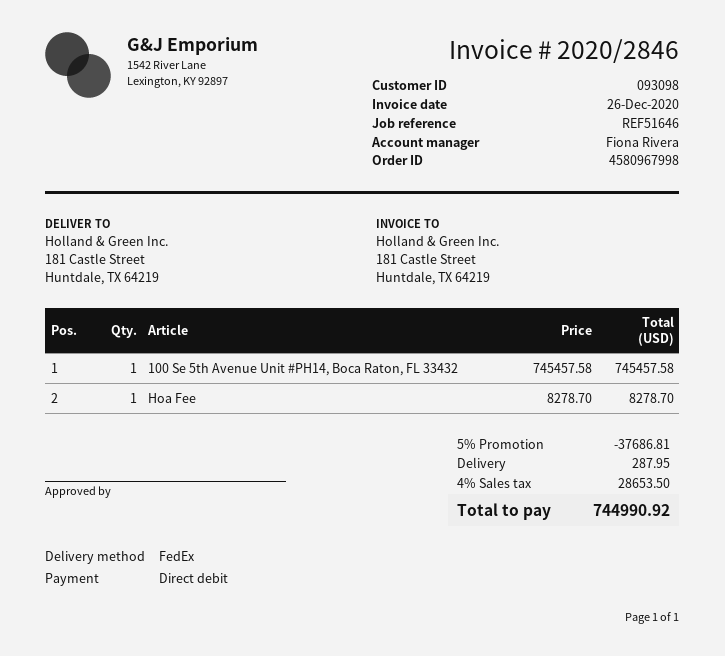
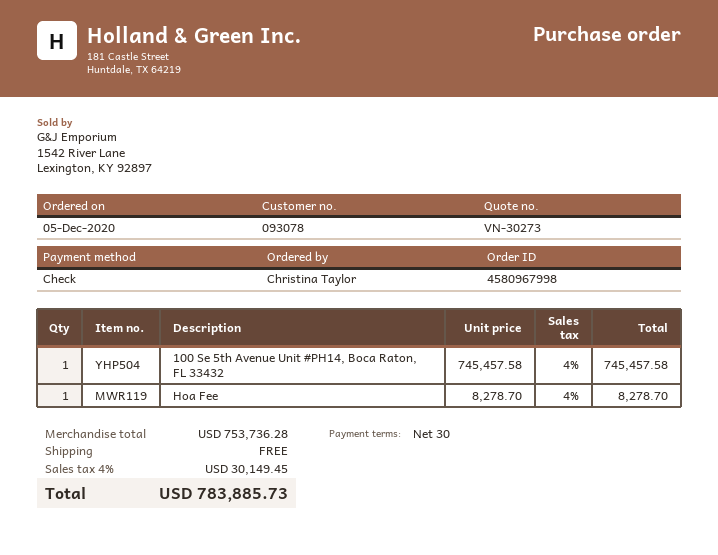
customer number: 093098 -> 093078
payment method: direct debit -> cheque
discount: 5% = 37686.81 -> none
shipping: 287.95 -> 0.00
tax: 4% = 28653.50 -> 4% = 30149.45
total: 744990.92 -> 783885.73

